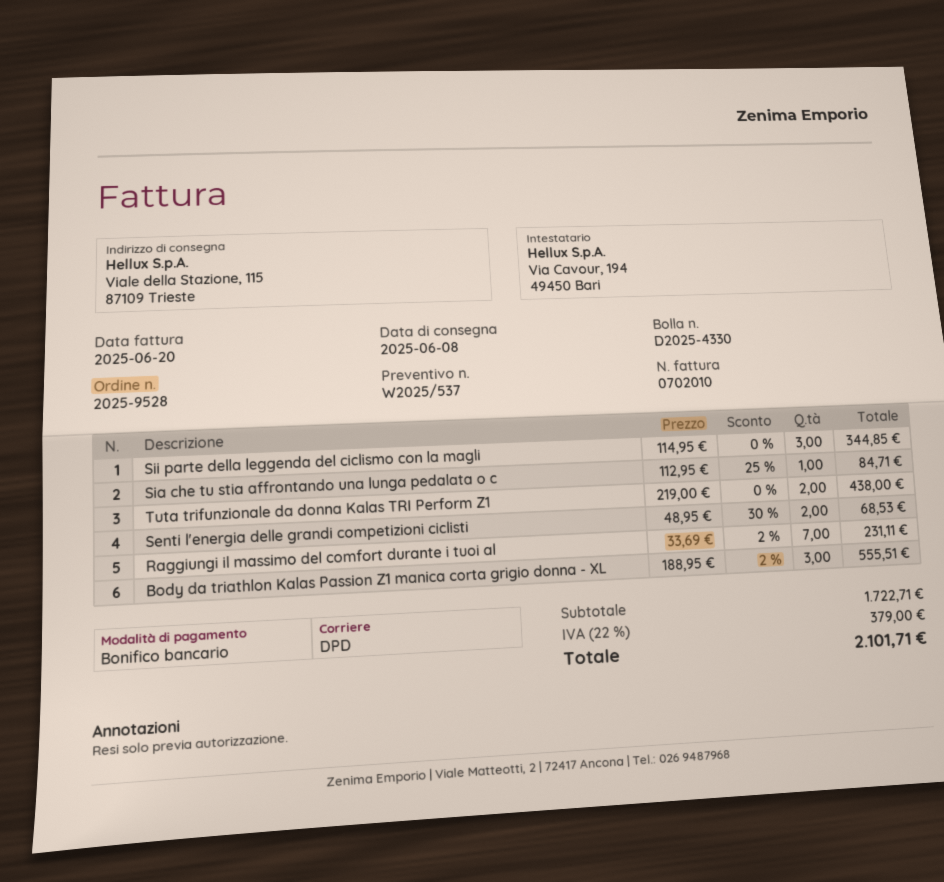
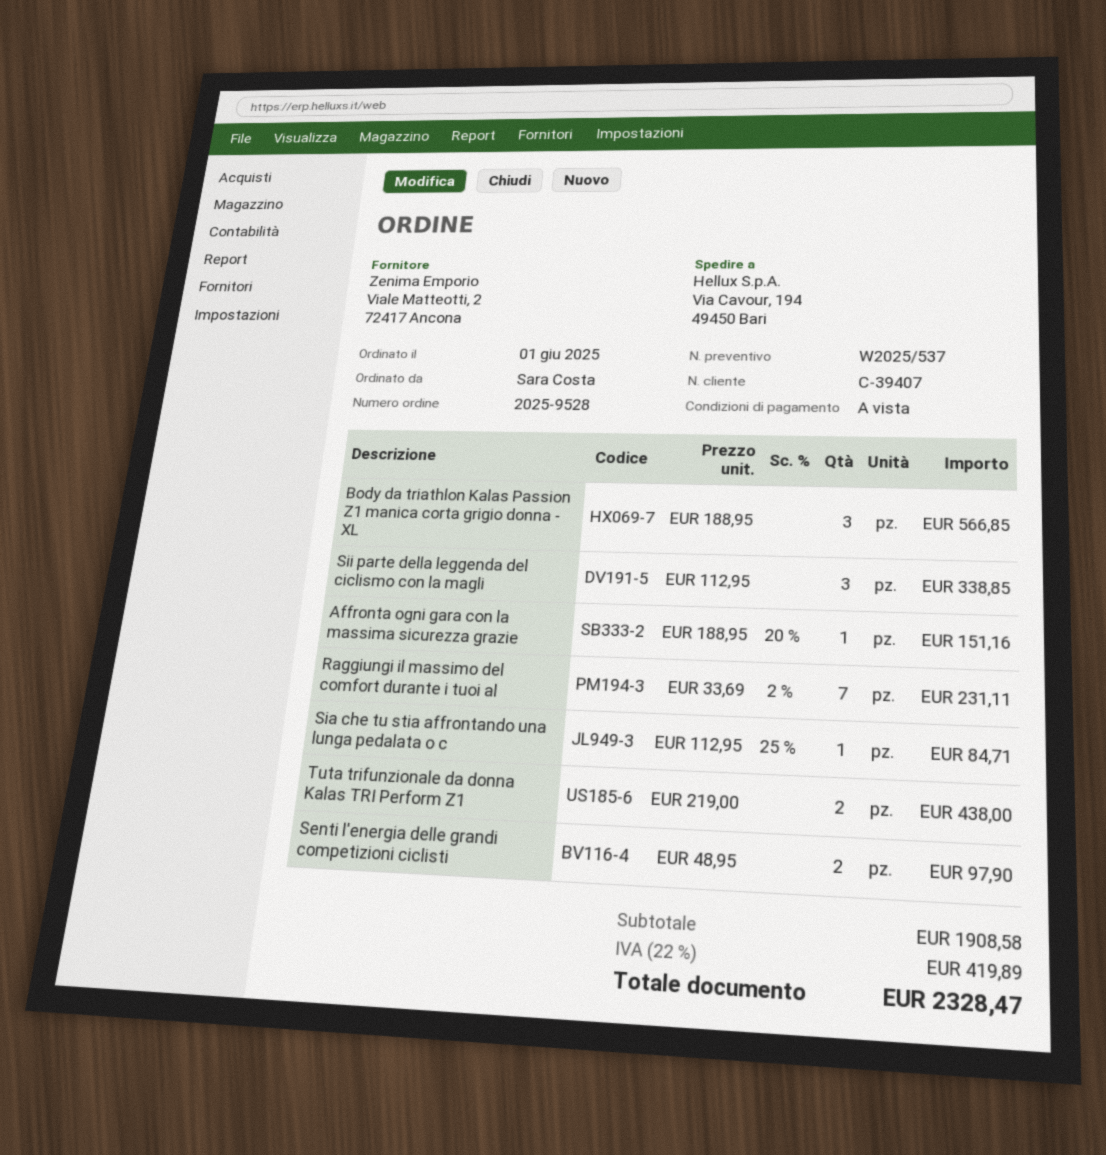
ship to: Viale della Stazione, 115, 87109 Trieste -> Via Cavour, 194, 49450 Bari
Sii parte della leggenda del ciclismo con la magli: 3 x 114.95 = 344.85 -> 3 x 112.95 = 338.85
Senti l'energia delle grandi competizioni ciclisti: 2 x 48.95 - 30% = 68.53 -> 2 x 48.95 = 97.90
Body da triathlon Kalas Passion Z1 manica corta grigio donna - XL: 3 x 188.95 - 2% = 555.51 -> 3 x 188.95 = 566.85
Affronta ogni gara con la massima sicurezza grazie: none -> 1 x 188.95 - 20% = 151.16
subtotal: 1722.71 -> 1908.58
tax: 22% = 379.00 -> 22% = 419.89
total: 2101.71 -> 2328.47

